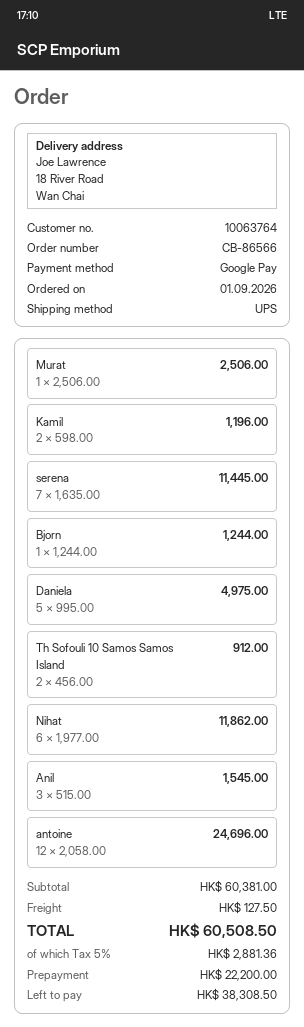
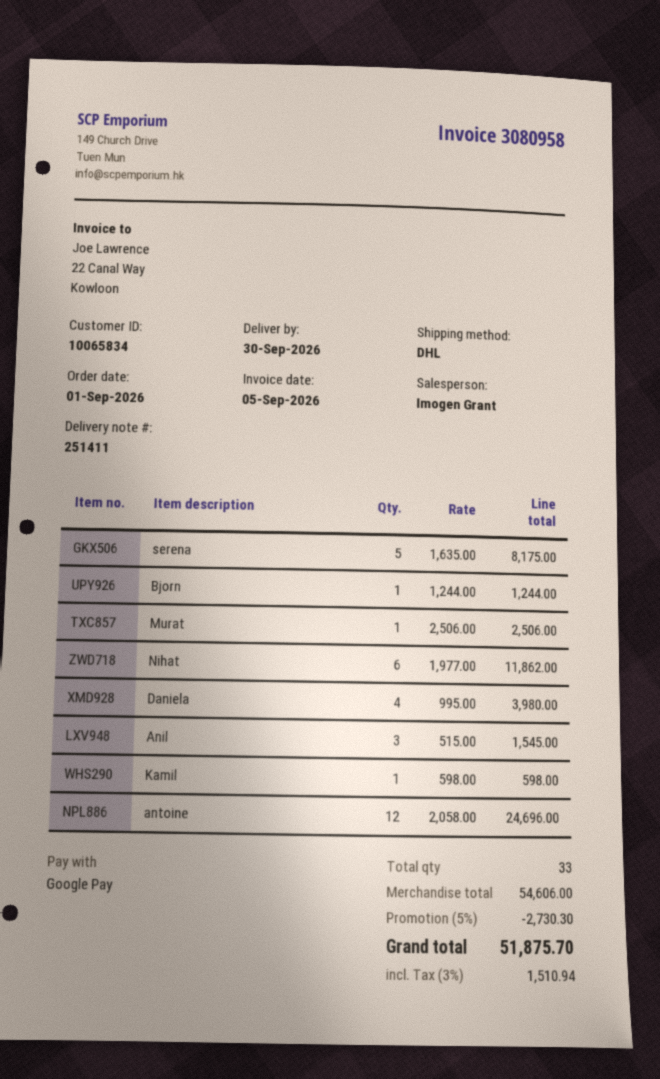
customer number: 10063764 -> 10065834
shipping method: UPS -> DHL
Kamil: 2 x 598.00 = 1196.00 -> 1 x 598.00 = 598.00
serena: 7 x 1635.00 = 11445.00 -> 5 x 1635.00 = 8175.00
Daniela: 5 x 995.00 = 4975.00 -> 4 x 995.00 = 3980.00
Th Sofouli 10 Samos Samos Island: 2 x 456.00 = 912.00 -> none
subtotal: 60381.00 -> 54606.00
discount: none -> 5% = 2730.30
shipping: 127.50 -> none
tax: 5% = 2881.36 -> 3% = 1510.94
total: 60508.50 -> 51875.70

